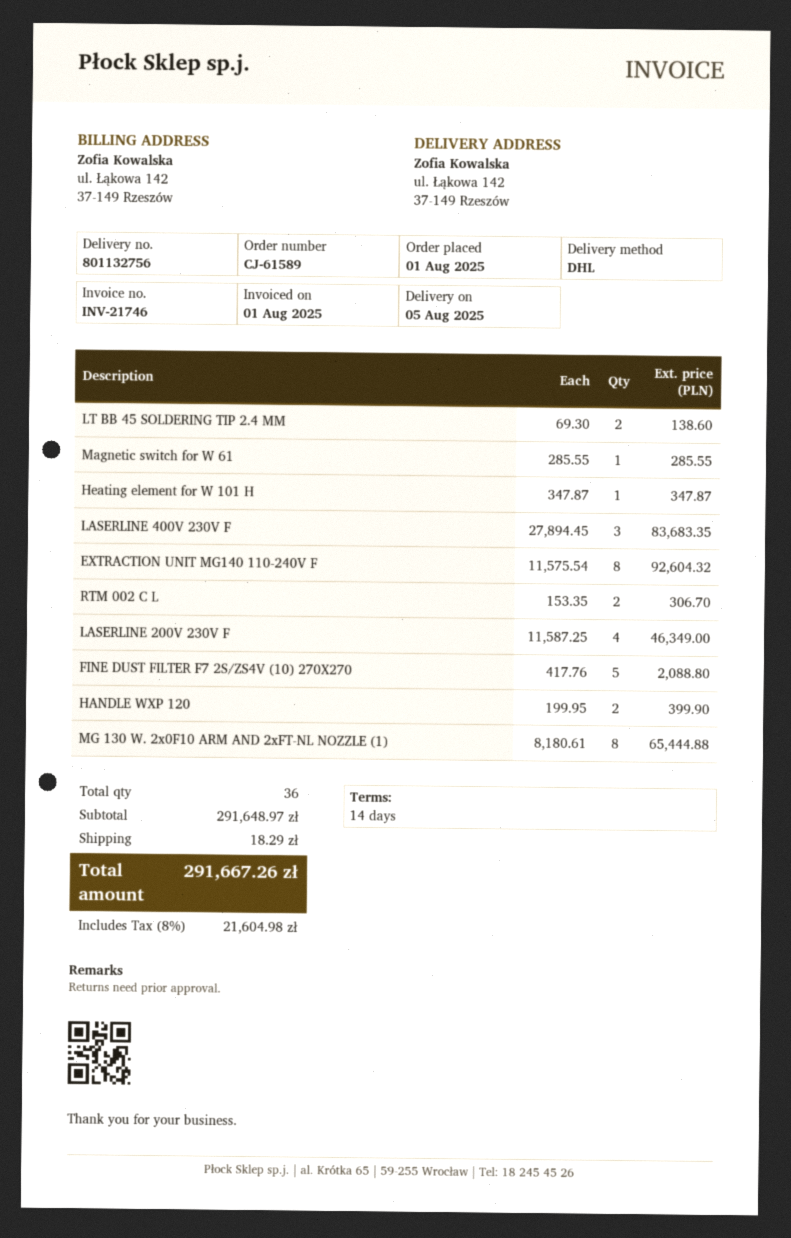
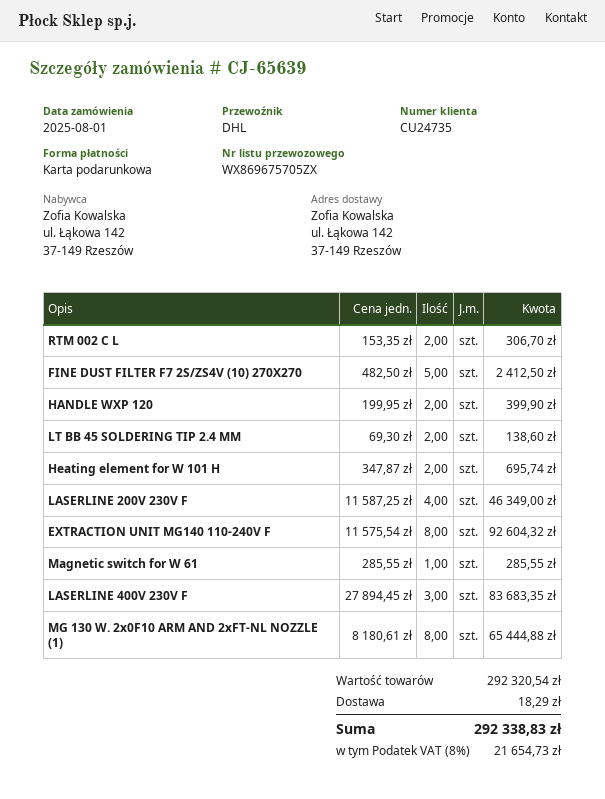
order number: CJ-61589 -> CJ-65639
Heating element for W 101 H: 1 x 347.87 = 347.87 -> 2 x 347.87 = 695.74
FINE DUST FILTER F7 2S/ZS4V (10) 270X270: 5 x 417.76 = 2088.80 -> 5 x 482.50 = 2412.50
subtotal: 291648.97 -> 292320.54
tax: 8% = 21604.98 -> 8% = 21654.73
total: 291667.26 -> 292338.83

